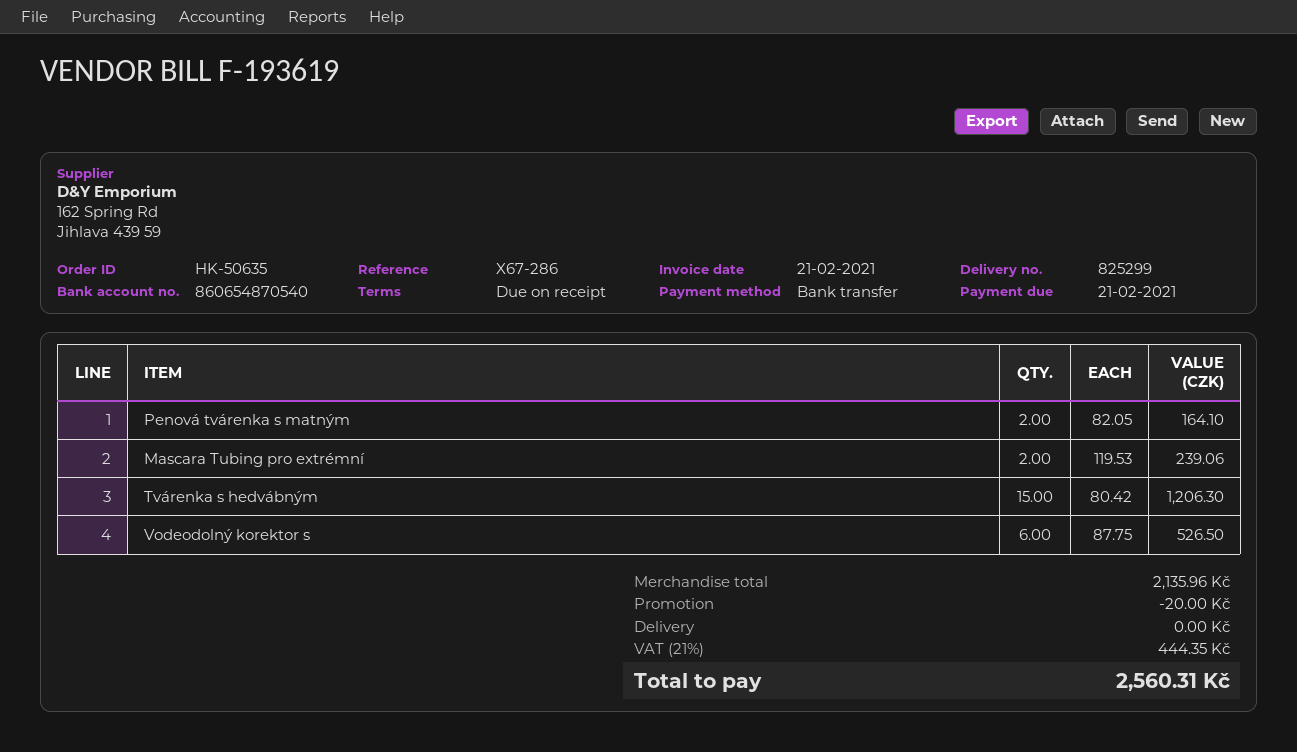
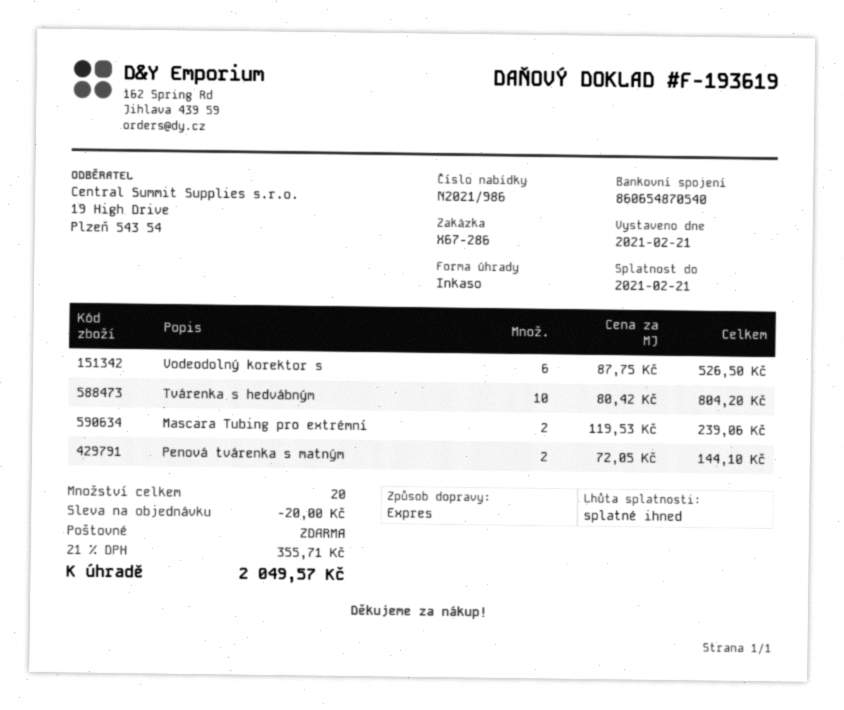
payment method: bank transfer -> direct debit
Penová tvárenka s matným: 2 x 82.05 = 164.10 -> 2 x 72.05 = 144.10
Tvárenka s hedvábným: 15 x 80.42 = 1206.30 -> 10 x 80.42 = 804.20
tax: 21% = 444.35 -> 21% = 355.71
total: 2560.31 -> 2049.57

